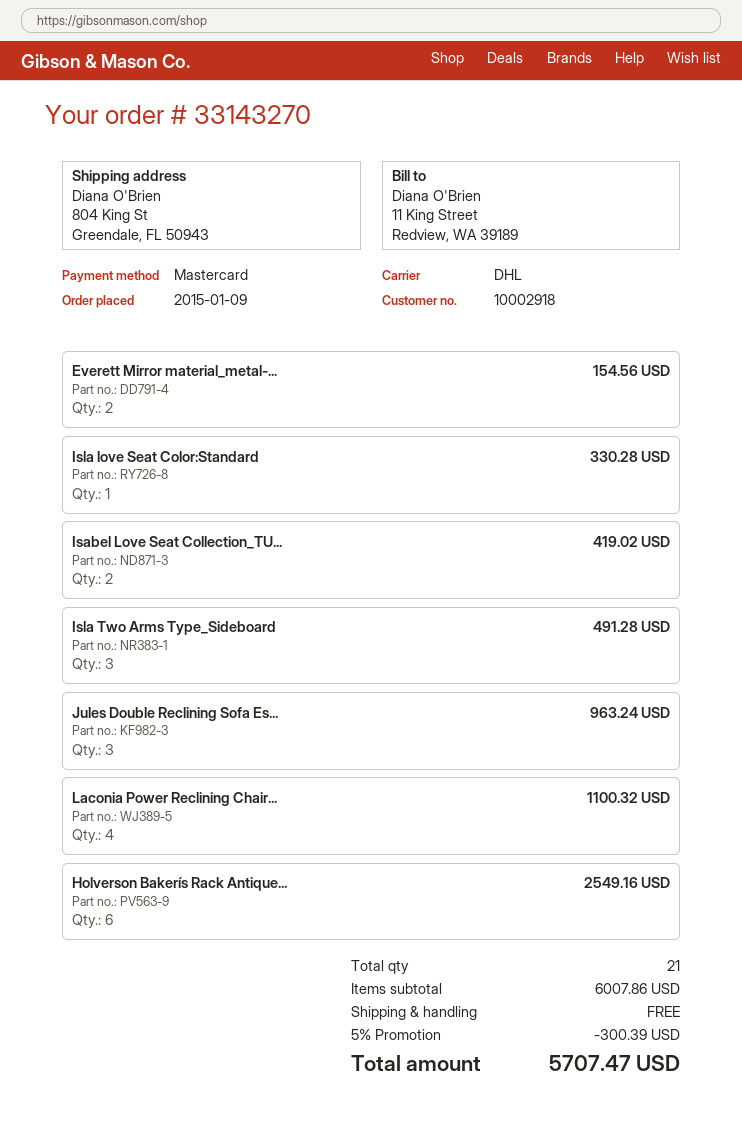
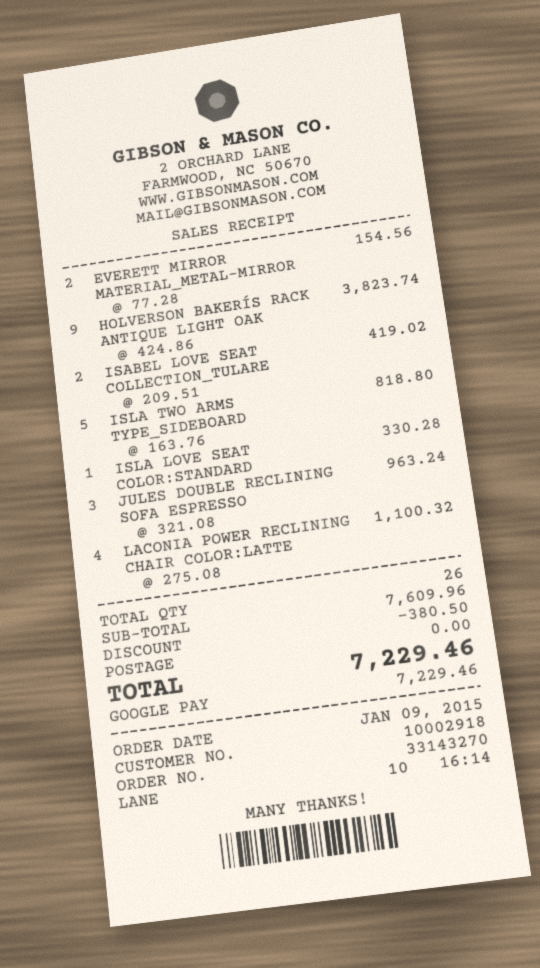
payment method: Mastercard -> Google Pay
Isla Two Arms Type_Sideboard: 3 for 491.28 -> 5 for 818.80
Holverson Bakerís Rack Antique...: 6 for 2549.16 -> 9 for 3823.74
total quantity: 21 -> 26
subtotal: 6007.86 -> 7609.96
discount: 300.39 -> 380.50
total: 5707.47 -> 7229.46

